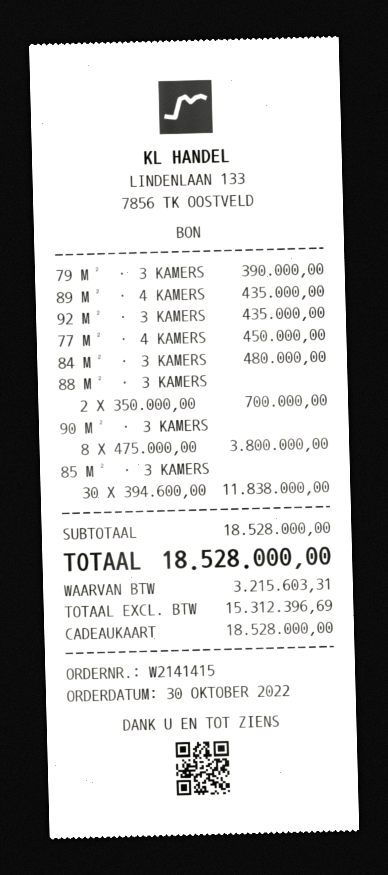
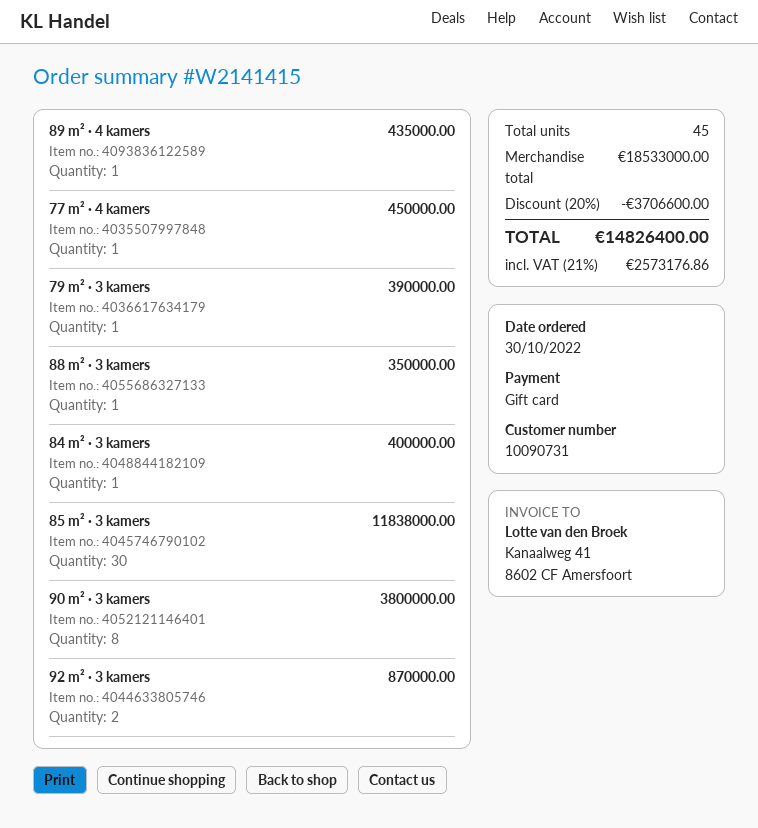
92 M² · 3 KAMERS: 1 for 435000.00 -> 2 for 870000.00
84 M² · 3 KAMERS: 1 for 480000.00 -> 1 for 400000.00
88 M² · 3 KAMERS: 2 for 700000.00 -> 1 for 350000.00
subtotal: 18528000.00 -> 18533000.00
discount: none -> 20% = 3706600.00
tax: 3215603.31 -> 2573176.86
total: 18528000.00 -> 14826400.00

